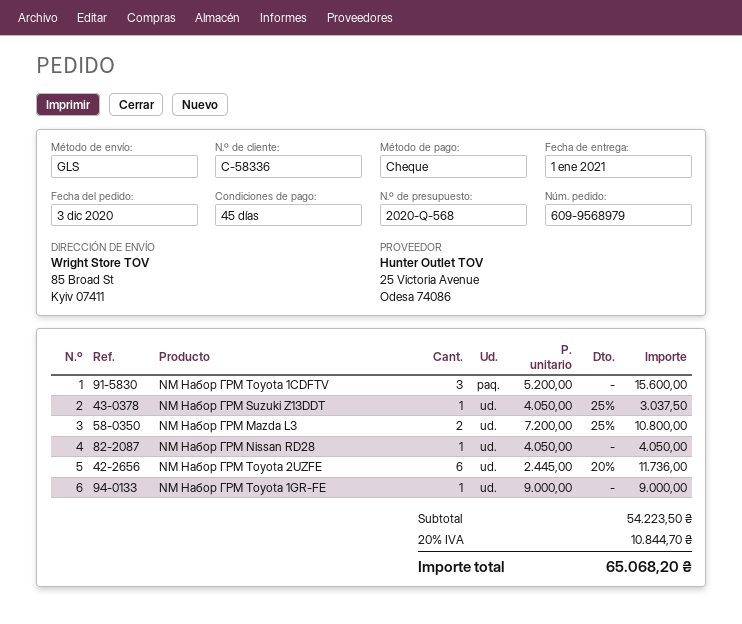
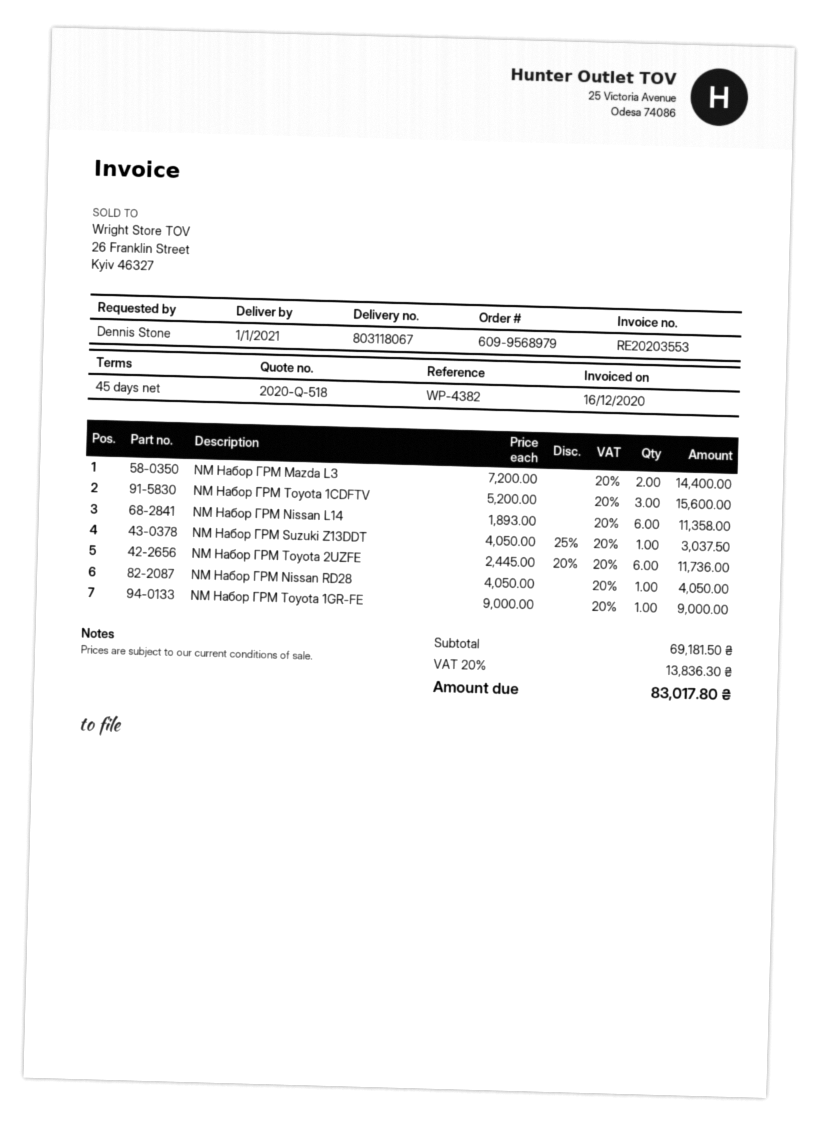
quote number: 2020-Q-568 -> 2020-Q-518
NM Набор ГРМ Mazda L3: 2 x 7200.00 - 25% = 10800.00 -> 2 x 7200.00 = 14400.00
NM Набор ГРМ Nissan L14: none -> 6 x 1893.00 = 11358.00
subtotal: 54223.50 -> 69181.50
tax: 20% = 10844.70 -> 20% = 13836.30
total: 65068.20 -> 83017.80

